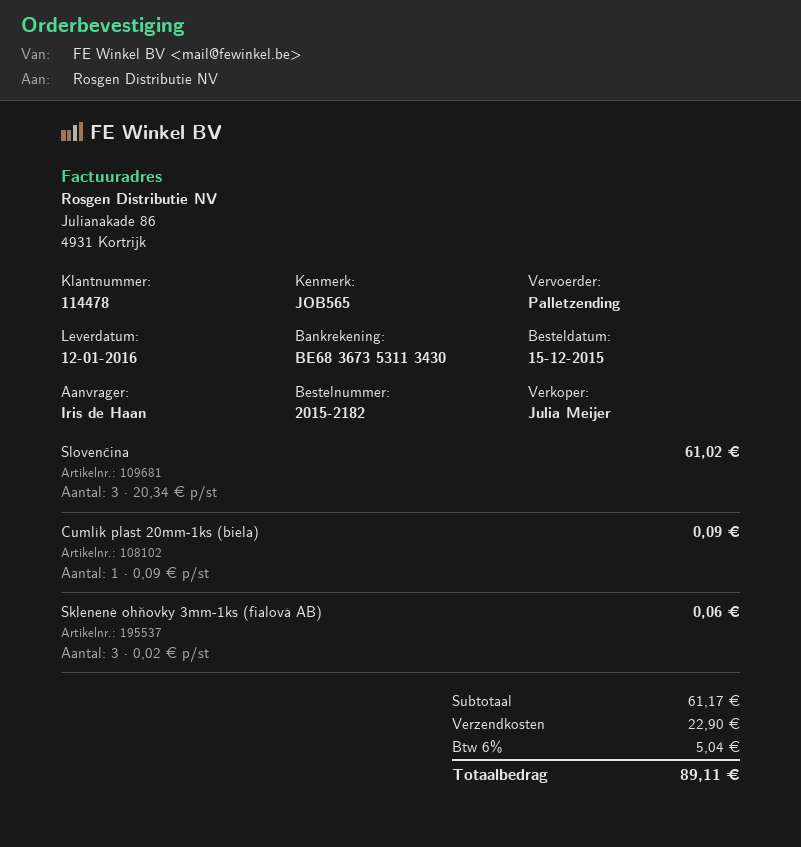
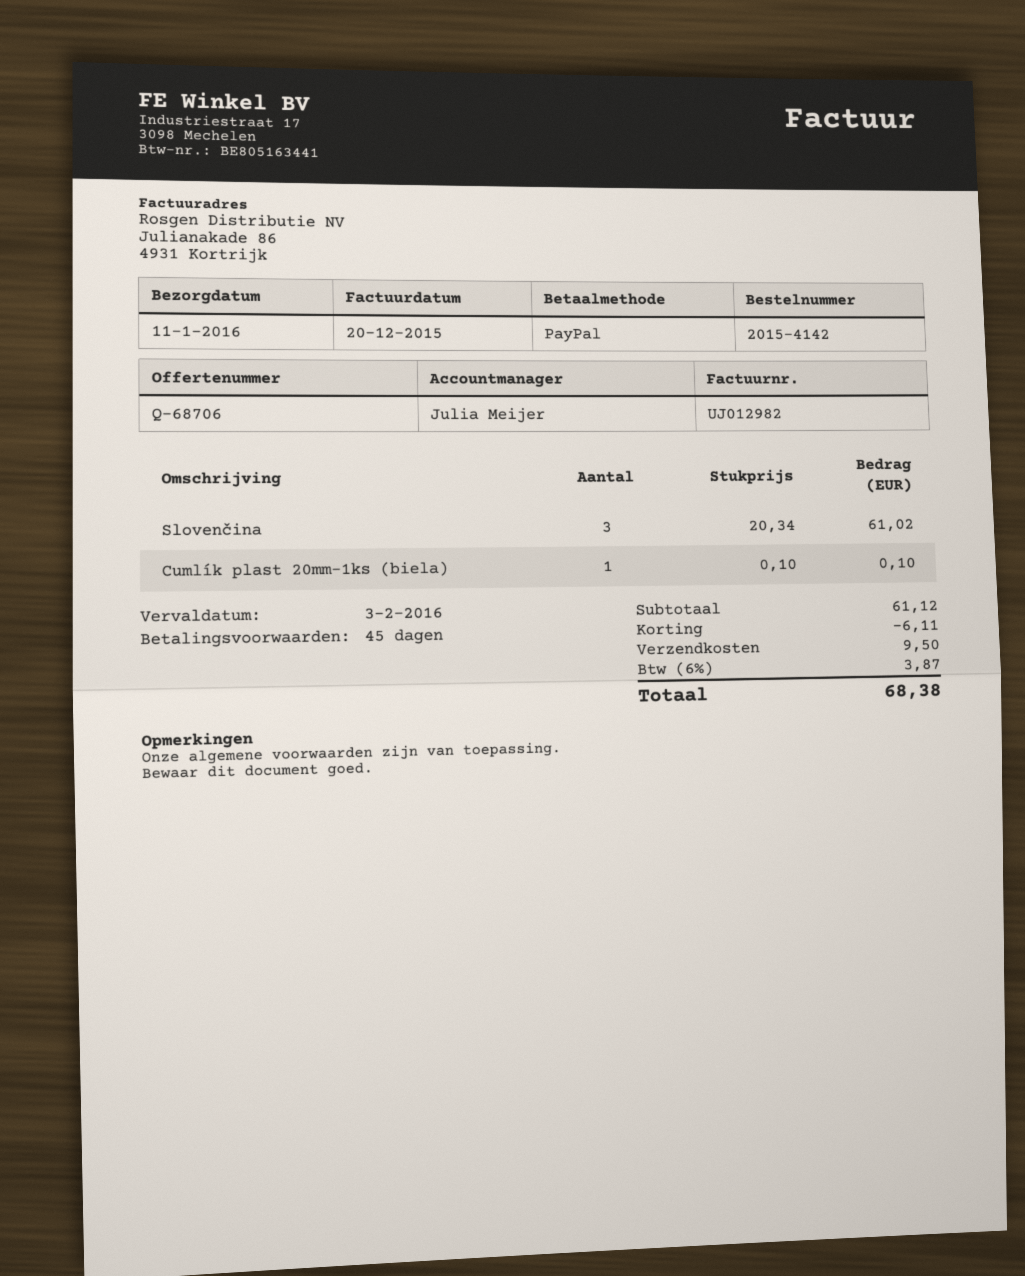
order number: 2015-2182 -> 2015-4142
delivery date: 2016-01-12 -> 2016-01-11
Cumlík plast 20mm-1ks (biela): 1 x 0.09 = 0.09 -> 1 x 0.10 = 0.10
Sklenené ohňovky 3mm-1ks (fialová AB): 3 x 0.02 = 0.06 -> none
subtotal: 61.17 -> 61.12
discount: none -> 6.11
shipping: 22.90 -> 9.50
tax: 6% = 5.04 -> 6% = 3.87
total: 89.11 -> 68.38

